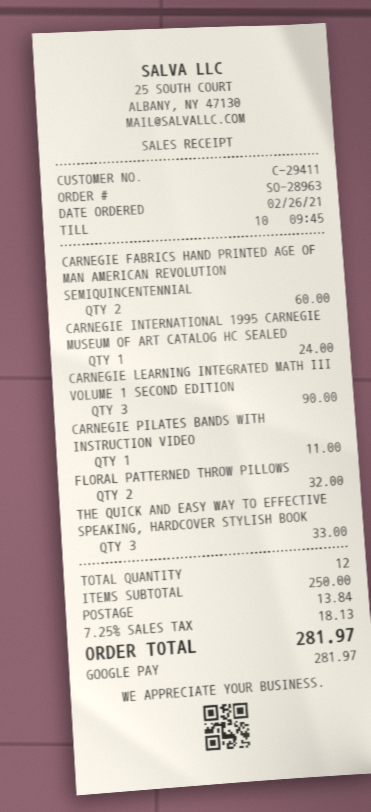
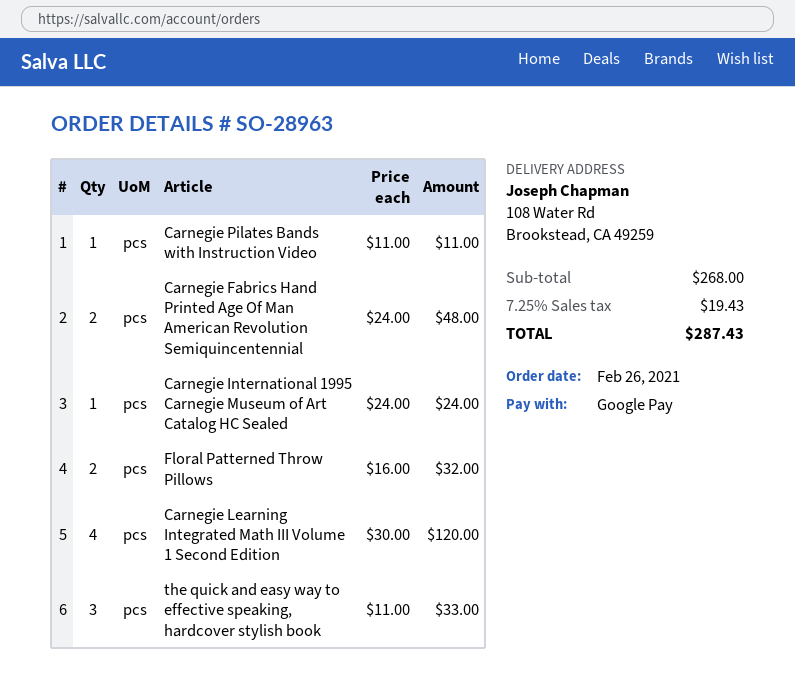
CARNEGIE FABRICS HAND PRINTED AGE OF MAN AMERICAN REVOLUTION SEMIQUINCENTENNIAL: 2 for 60.00 -> 2 for 48.00
CARNEGIE LEARNING INTEGRATED MATH III VOLUME 1 SECOND EDITION: 3 for 90.00 -> 4 for 120.00
subtotal: 250.00 -> 268.00
shipping: 13.84 -> none
tax: 7.25% = 18.13 -> 7.25% = 19.43
total: 281.97 -> 287.43

